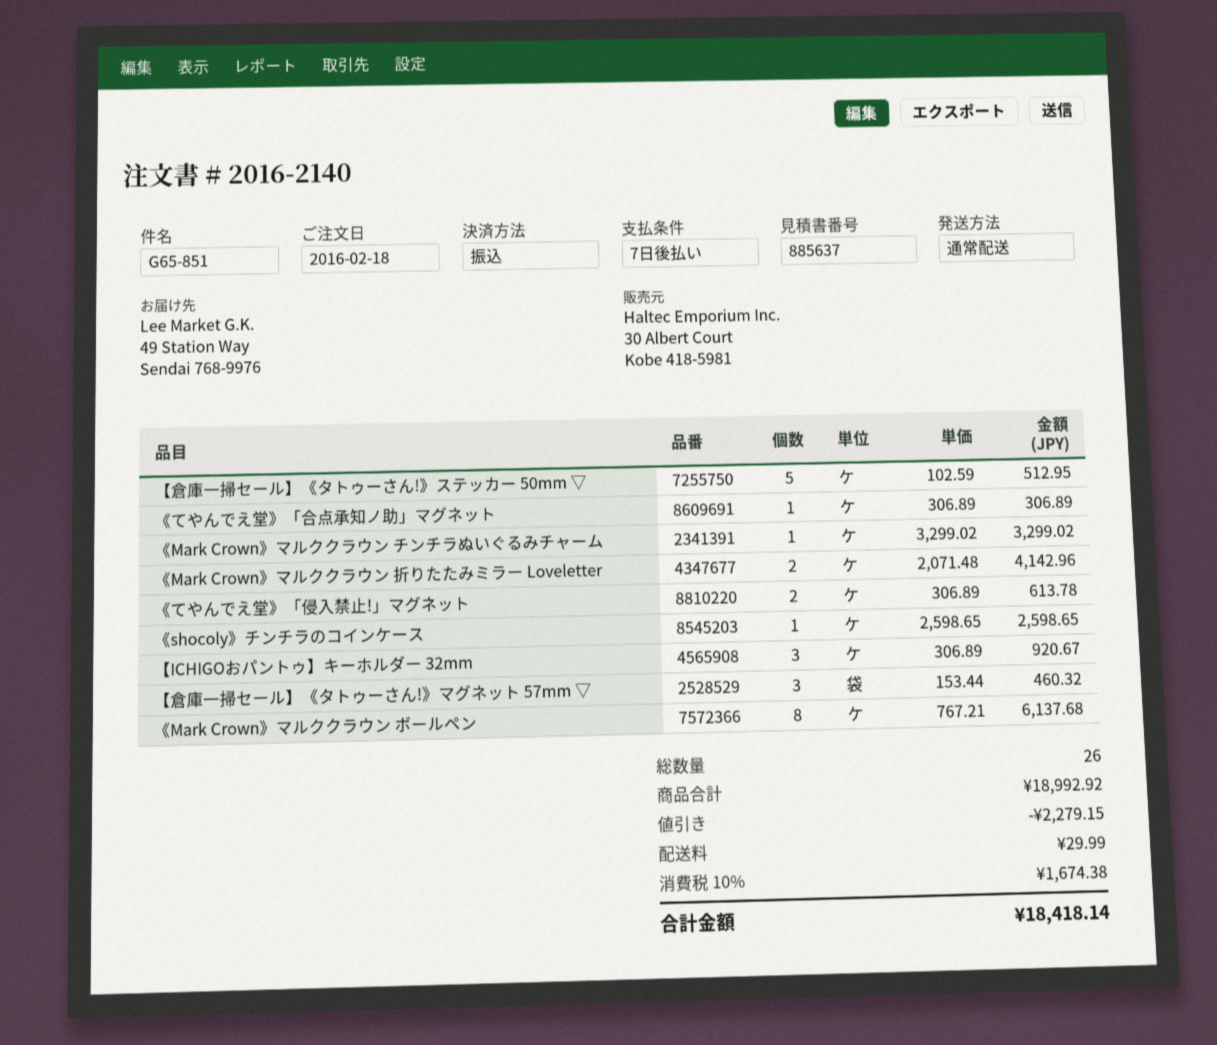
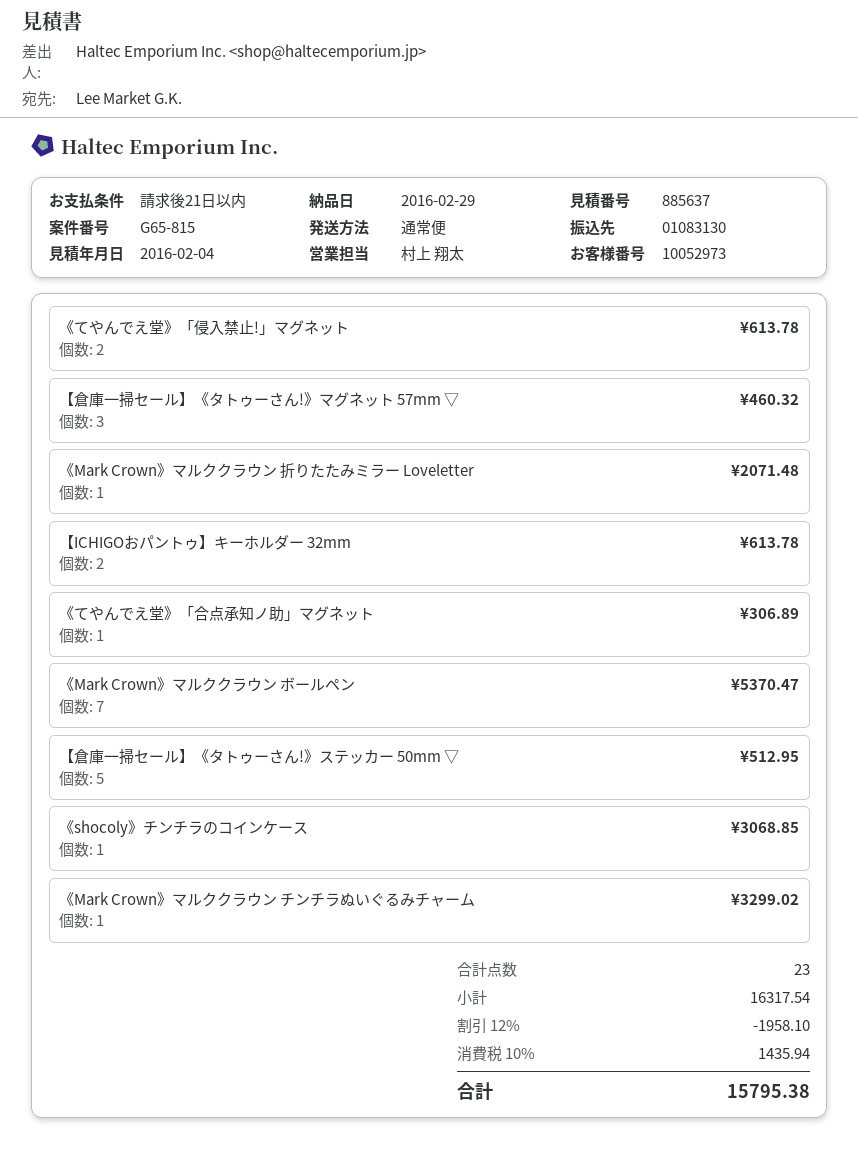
payment terms: 7 days -> 21 days
reference: G65-851 -> G65-815
《Mark Crown》マルククラウン 折りたたみミラー Loveletter: 2 for 4142.96 -> 1 for 2071.48
《shocoly》チンチラのコインケース: 1 for 2598.65 -> 1 for 3068.85
【ICHIGOおパントゥ】キーホルダー 32mm: 3 for 920.67 -> 2 for 613.78
《Mark Crown》マルククラウン ボールペン: 8 for 6137.68 -> 7 for 5370.47
total quantity: 26 -> 23
subtotal: 18992.92 -> 16317.54
discount: 2279.15 -> 1958.10
shipping: 29.99 -> none
tax: 10% = 1674.38 -> 10% = 1435.94
total: 18418.14 -> 15795.38

